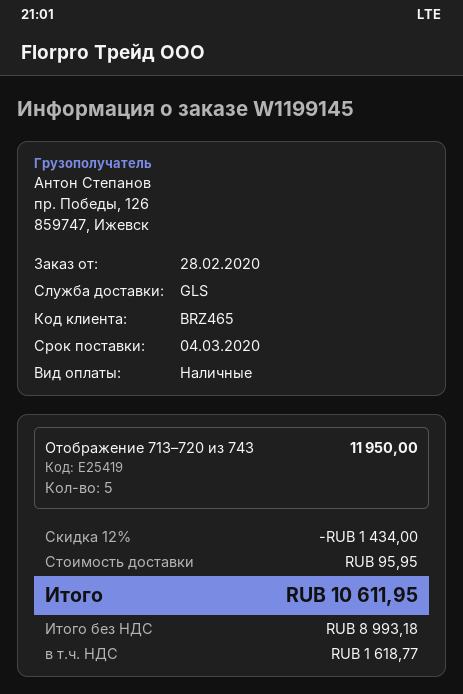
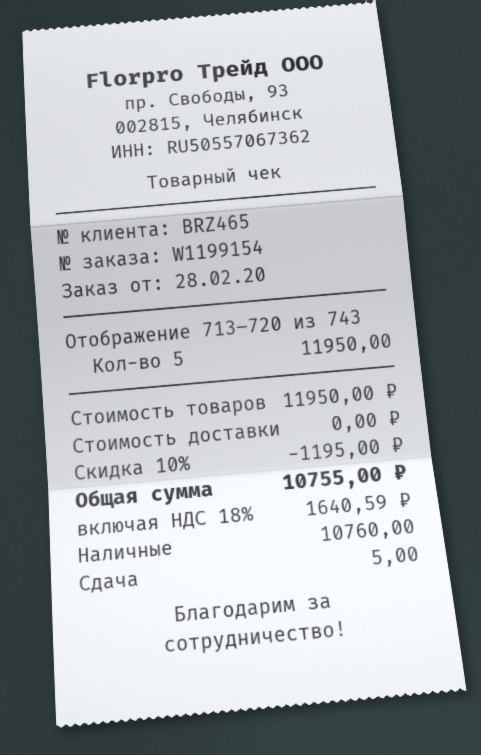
order number: W1199145 -> W1199154
discount: 12% = 1434.00 -> 10% = 1195.00
shipping: 95.95 -> 0.00
tax: 1618.77 -> 1640.59
total: 10611.95 -> 10755.00

